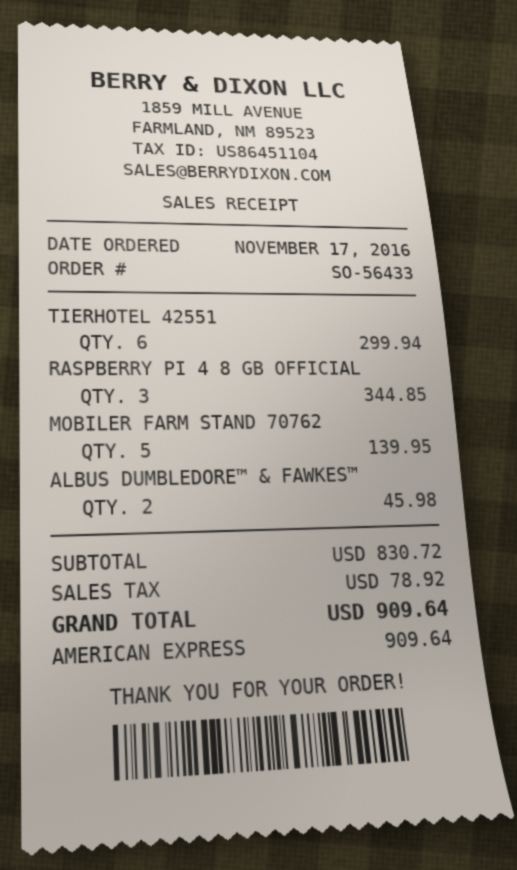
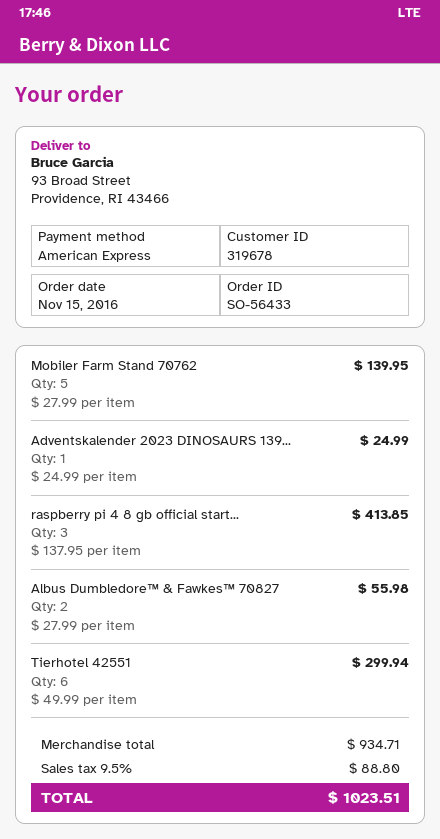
order date: 2016-11-17 -> 2016-11-15
RASPBERRY PI 4 8 GB OFFICIAL: 3 for 344.85 -> 3 for 413.85
ALBUS DUMBLEDORE™ & FAWKES™: 2 for 45.98 -> 2 for 55.98
Adventskalender 2023 DINOSAURS 139...: none -> 1 for 24.99
subtotal: 830.72 -> 934.71
tax: 78.92 -> 88.80
total: 909.64 -> 1023.51

